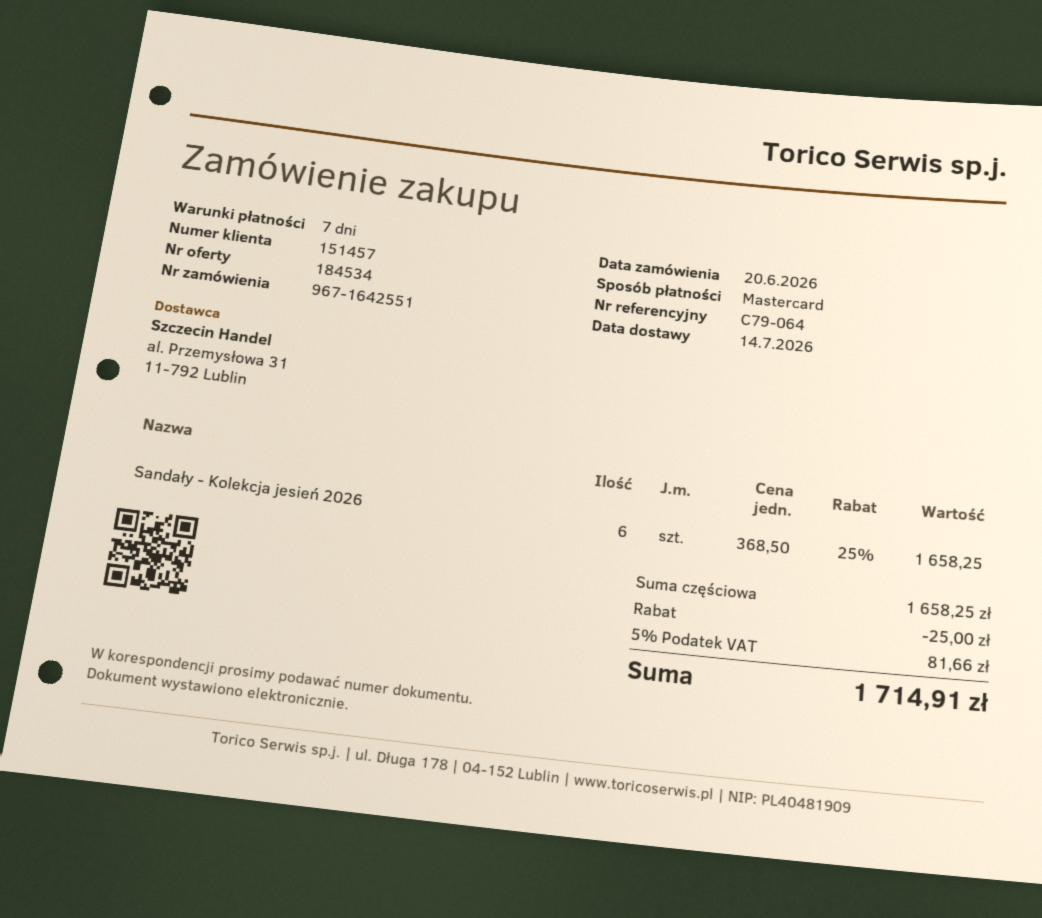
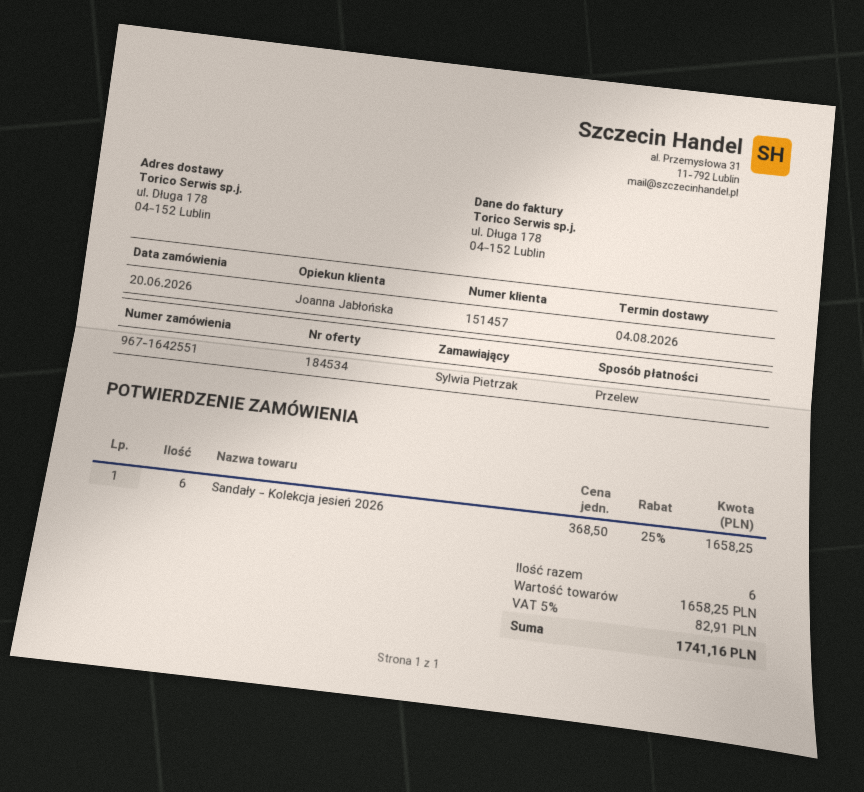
delivery date: 2026-07-14 -> 2026-08-04
payment method: Mastercard -> bank transfer
discount: 25.00 -> none
tax: 5% = 81.66 -> 5% = 82.91
total: 1714.91 -> 1741.16

